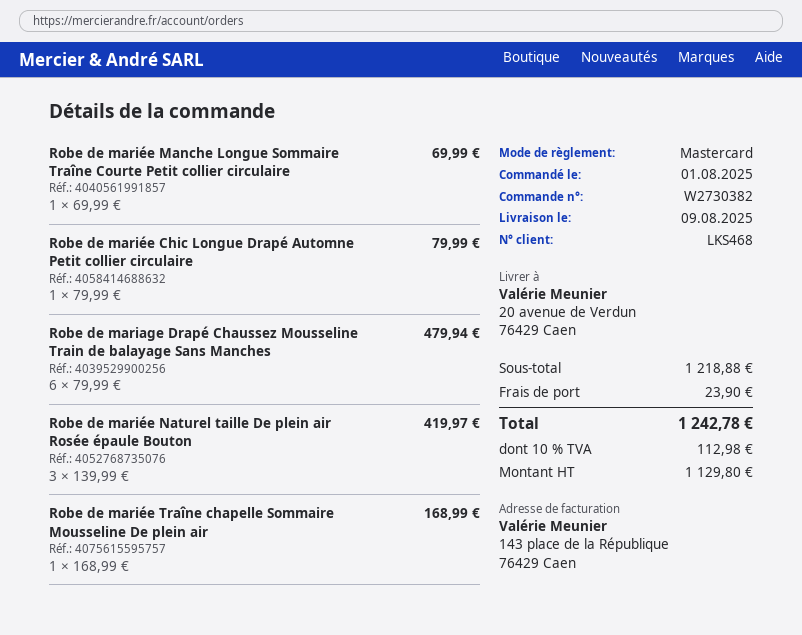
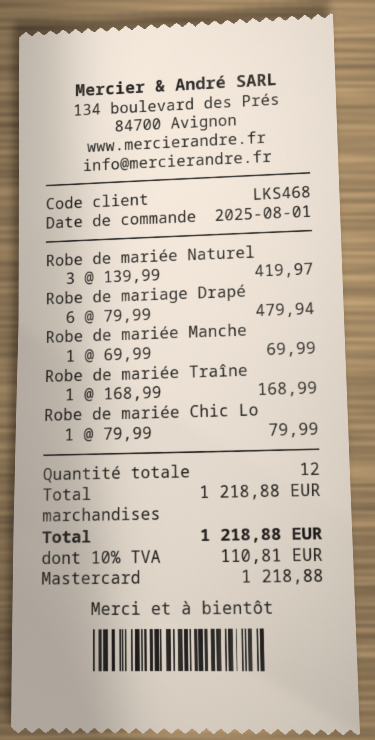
shipping: 23.90 -> none
tax: 10% = 112.98 -> 10% = 110.81
total: 1242.78 -> 1218.88

